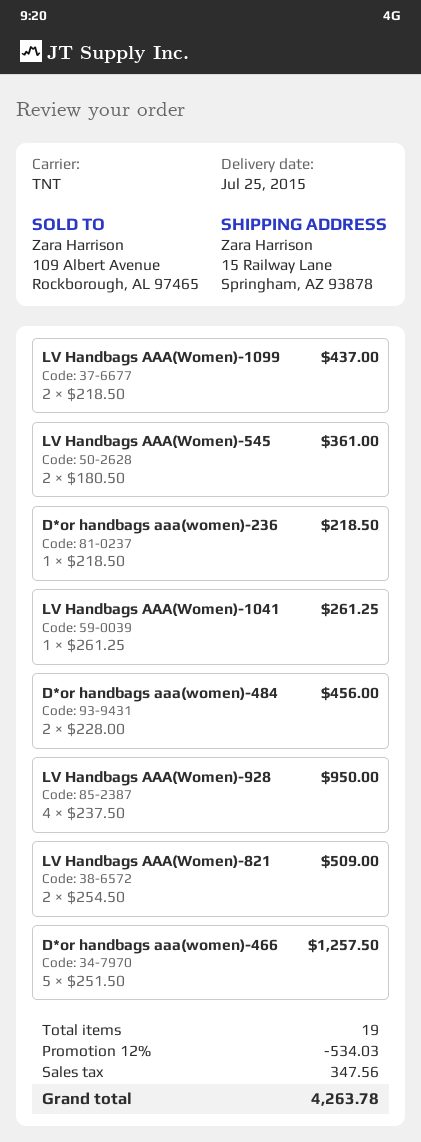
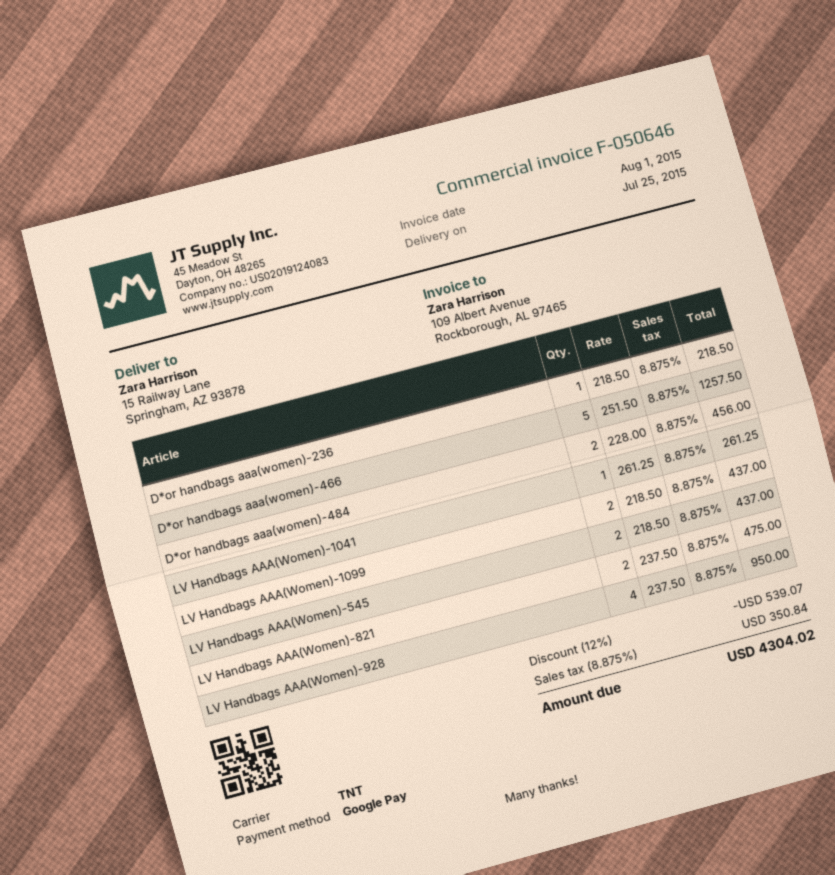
LV Handbags AAA(Women)-545: 2 x 180.50 = 361.00 -> 2 x 218.50 = 437.00
LV Handbags AAA(Women)-821: 2 x 254.50 = 509.00 -> 2 x 237.50 = 475.00
discount: 12% = 534.03 -> 12% = 539.07
tax: 347.56 -> 350.84
total: 4263.78 -> 4304.02

